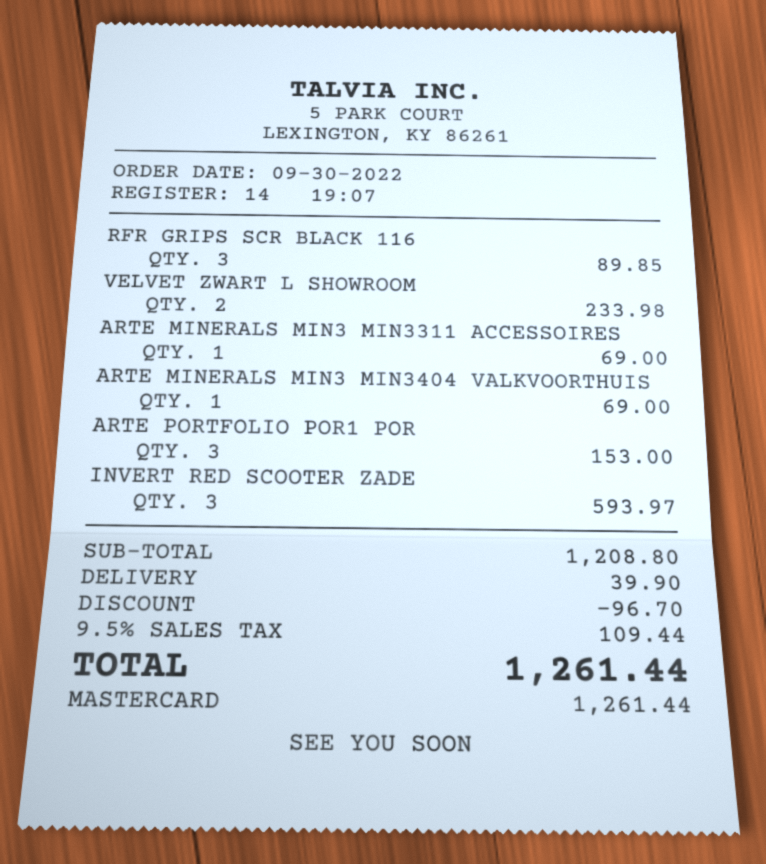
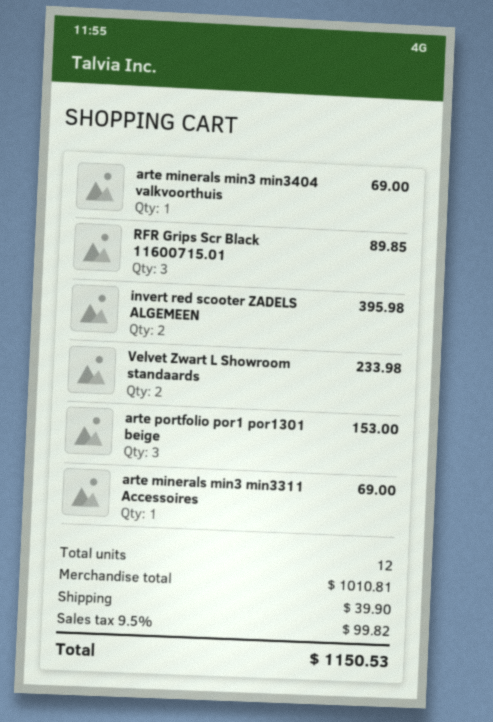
INVERT RED SCOOTER ZADE: 3 for 593.97 -> 2 for 395.98
subtotal: 1208.80 -> 1010.81
discount: 96.70 -> none
tax: 9.5% = 109.44 -> 9.5% = 99.82
total: 1261.44 -> 1150.53

